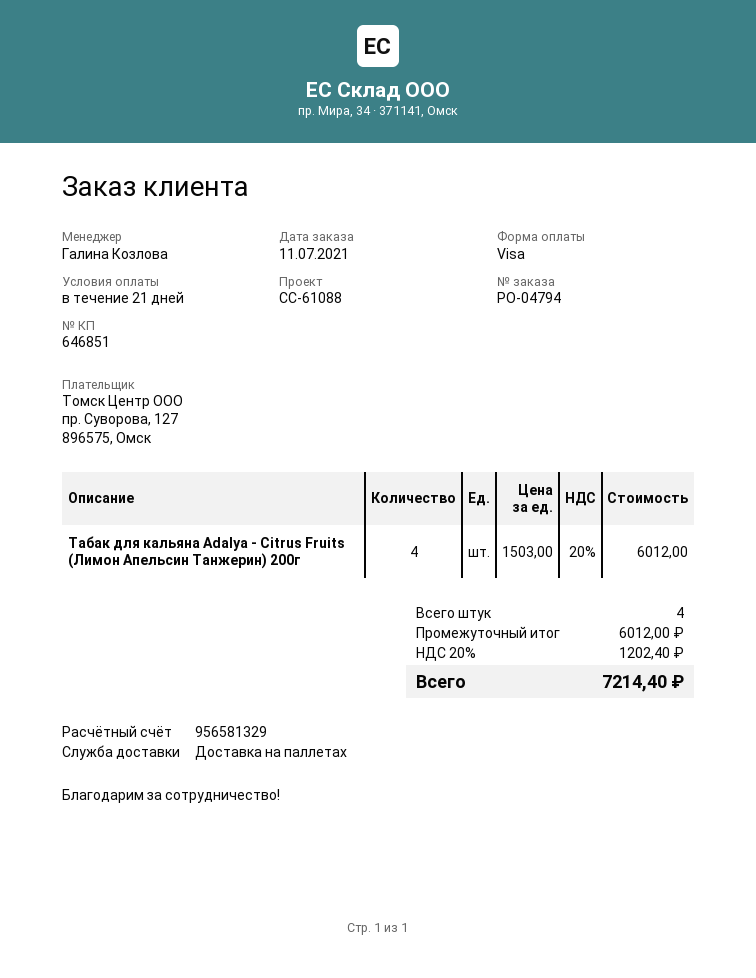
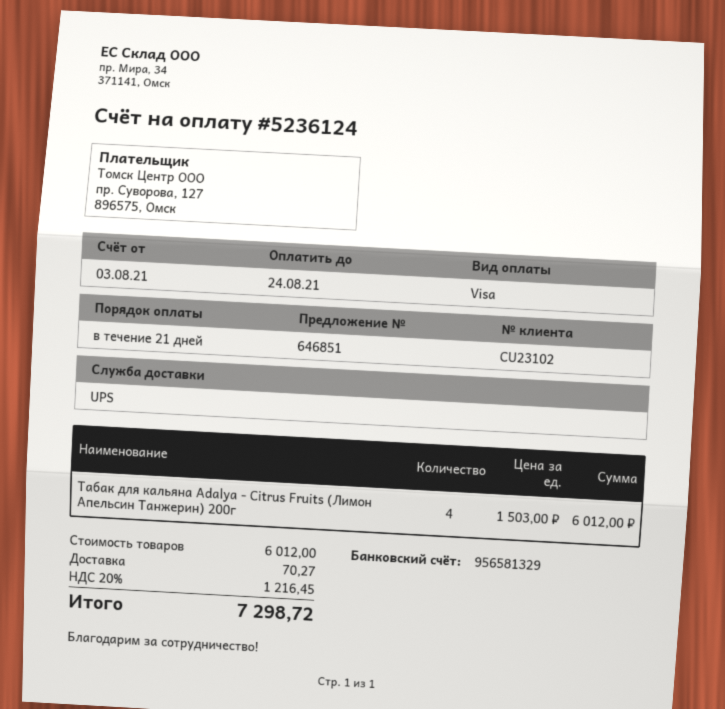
shipping method: pallet freight -> UPS
shipping: none -> 70.27
tax: 20% = 1202.40 -> 20% = 1216.45
total: 7214.40 -> 7298.72

